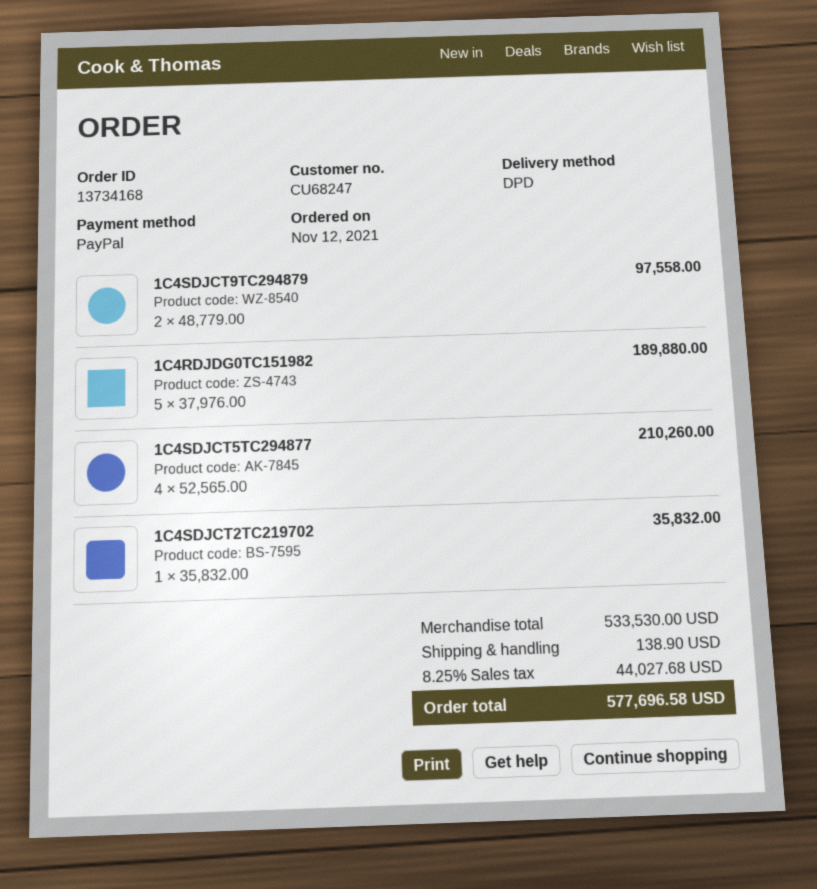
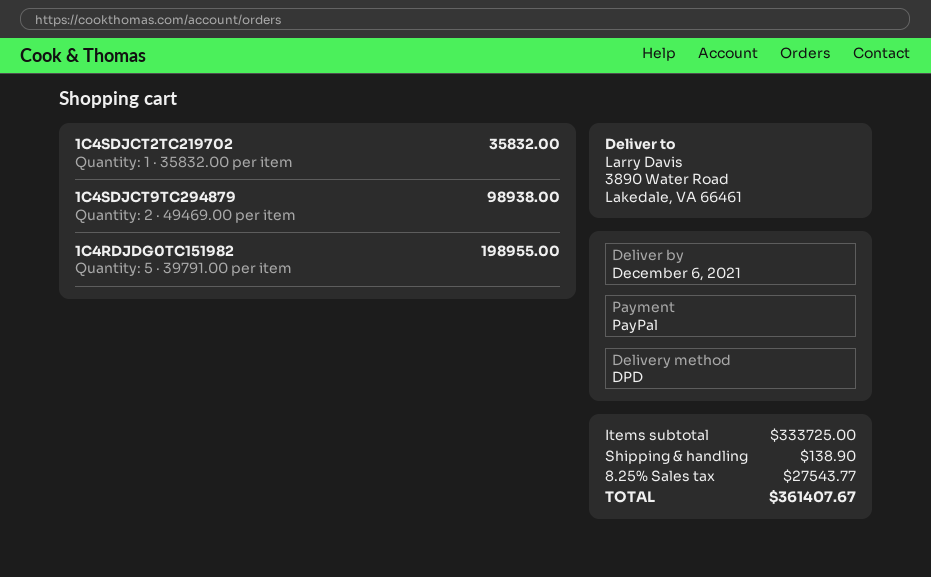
1C4SDJCT9TC294879: 2 x 48779.00 = 97558.00 -> 2 x 49469.00 = 98938.00
1C4RDJDG0TC151982: 5 x 37976.00 = 189880.00 -> 5 x 39791.00 = 198955.00
1C4SDJCT5TC294877: 4 x 52565.00 = 210260.00 -> none
subtotal: 533530.00 -> 333725.00
tax: 8.25% = 44027.68 -> 8.25% = 27543.77
total: 577696.58 -> 361407.67

